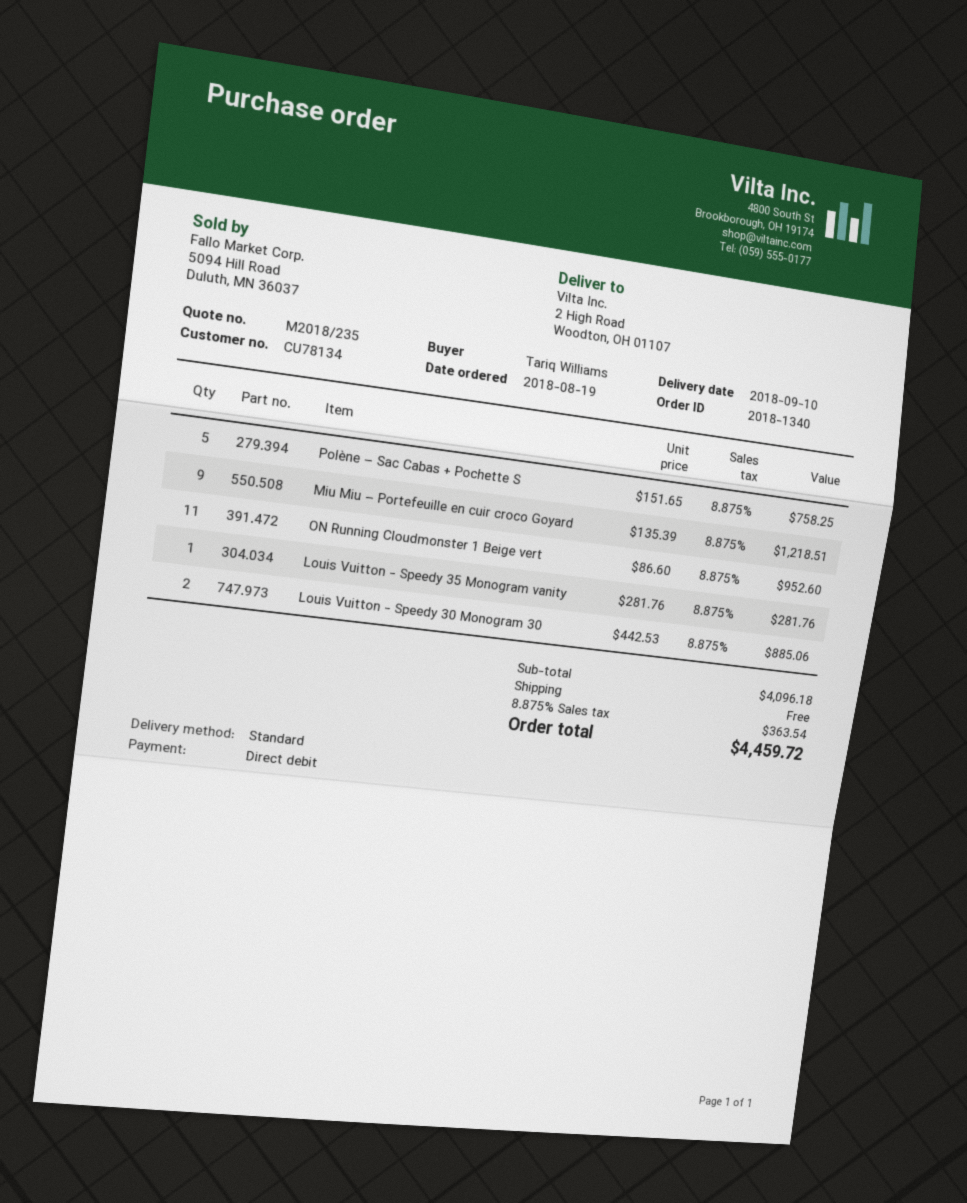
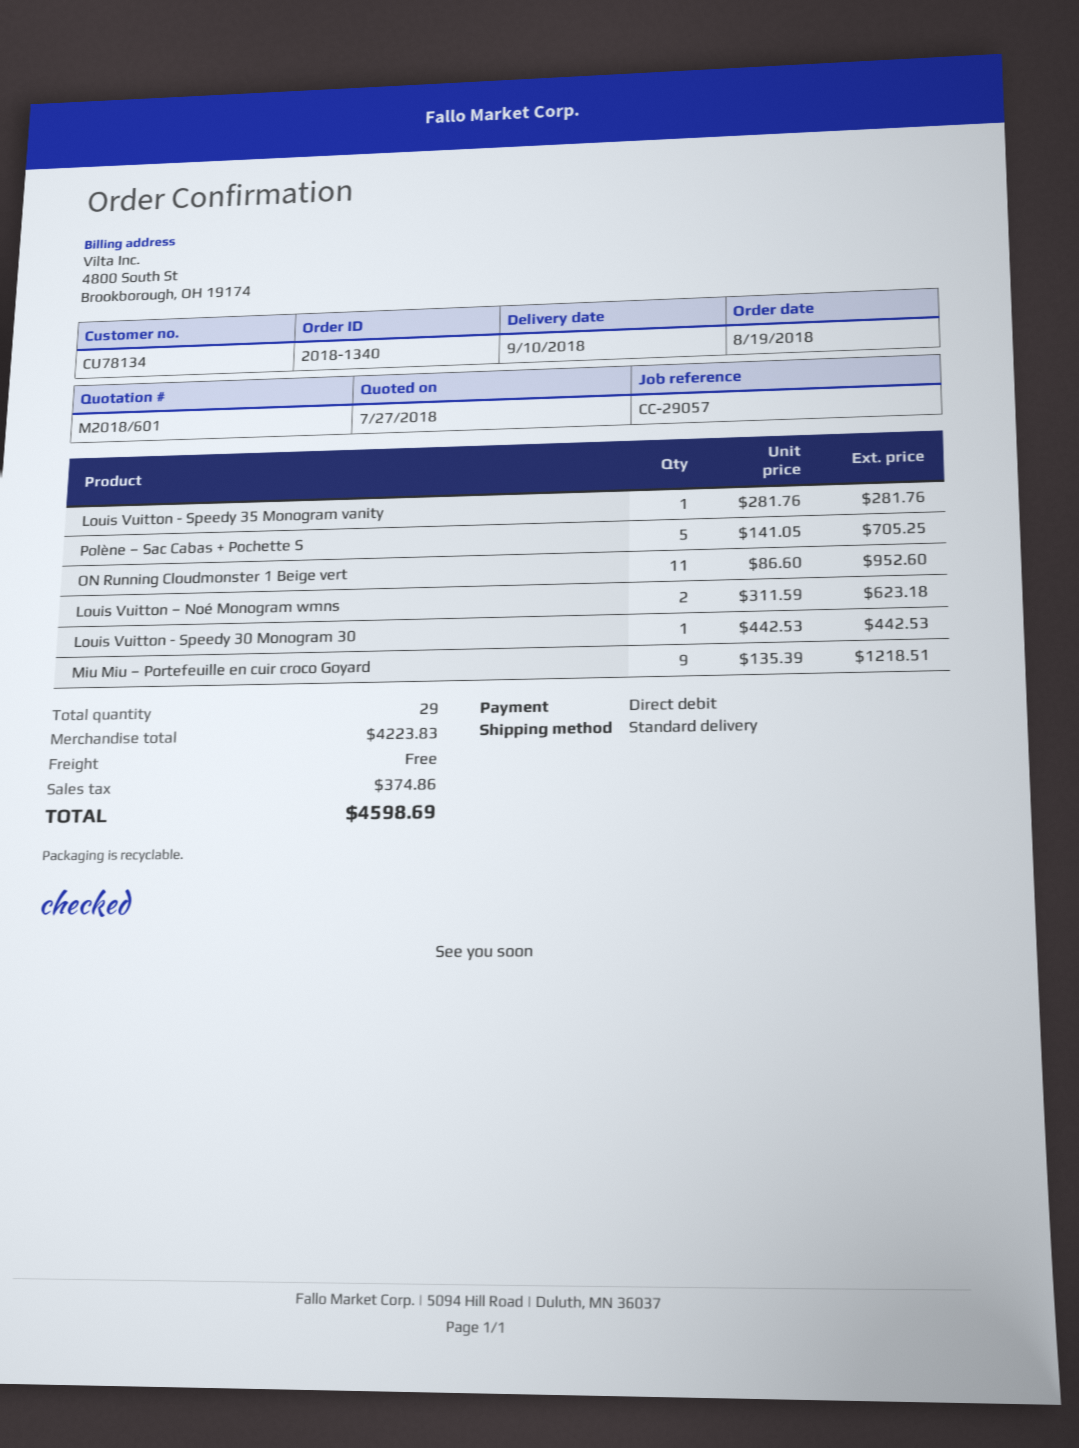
quote number: M2018/235 -> M2018/601
Polène – Sac Cabas + Pochette S: 5 x 151.65 = 758.25 -> 5 x 141.05 = 705.25
Louis Vuitton - Speedy 30 Monogram 30: 2 x 442.53 = 885.06 -> 1 x 442.53 = 442.53
Louis Vuitton – Noé Monogram wmns: none -> 2 x 311.59 = 623.18
subtotal: 4096.18 -> 4223.83
tax: 363.54 -> 374.86
total: 4459.72 -> 4598.69

